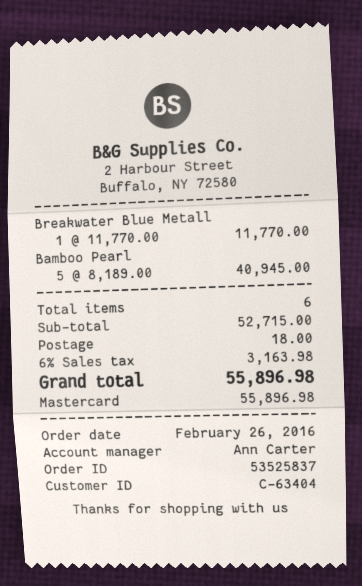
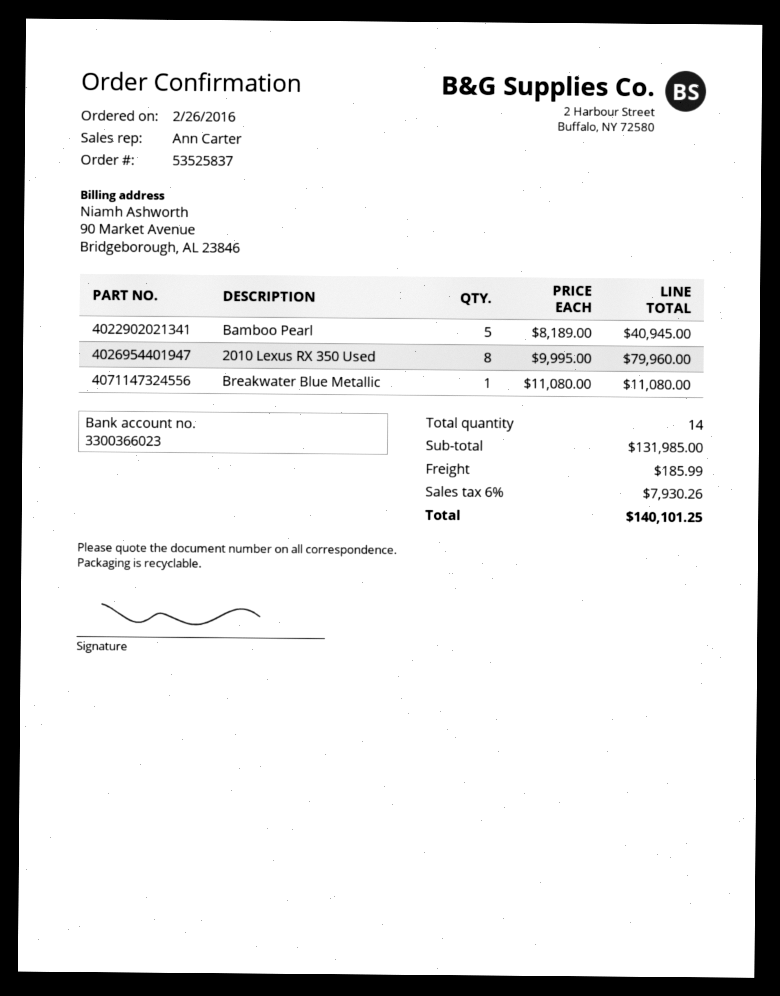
Breakwater Blue Metall: 1 x 11770.00 = 11770.00 -> 1 x 11080.00 = 11080.00
2010 Lexus RX 350 Used: none -> 8 x 9995.00 = 79960.00
total quantity: 6 -> 14
subtotal: 52715.00 -> 131985.00
shipping: 18.00 -> 185.99
tax: 6% = 3163.98 -> 6% = 7930.26
total: 55896.98 -> 140101.25

